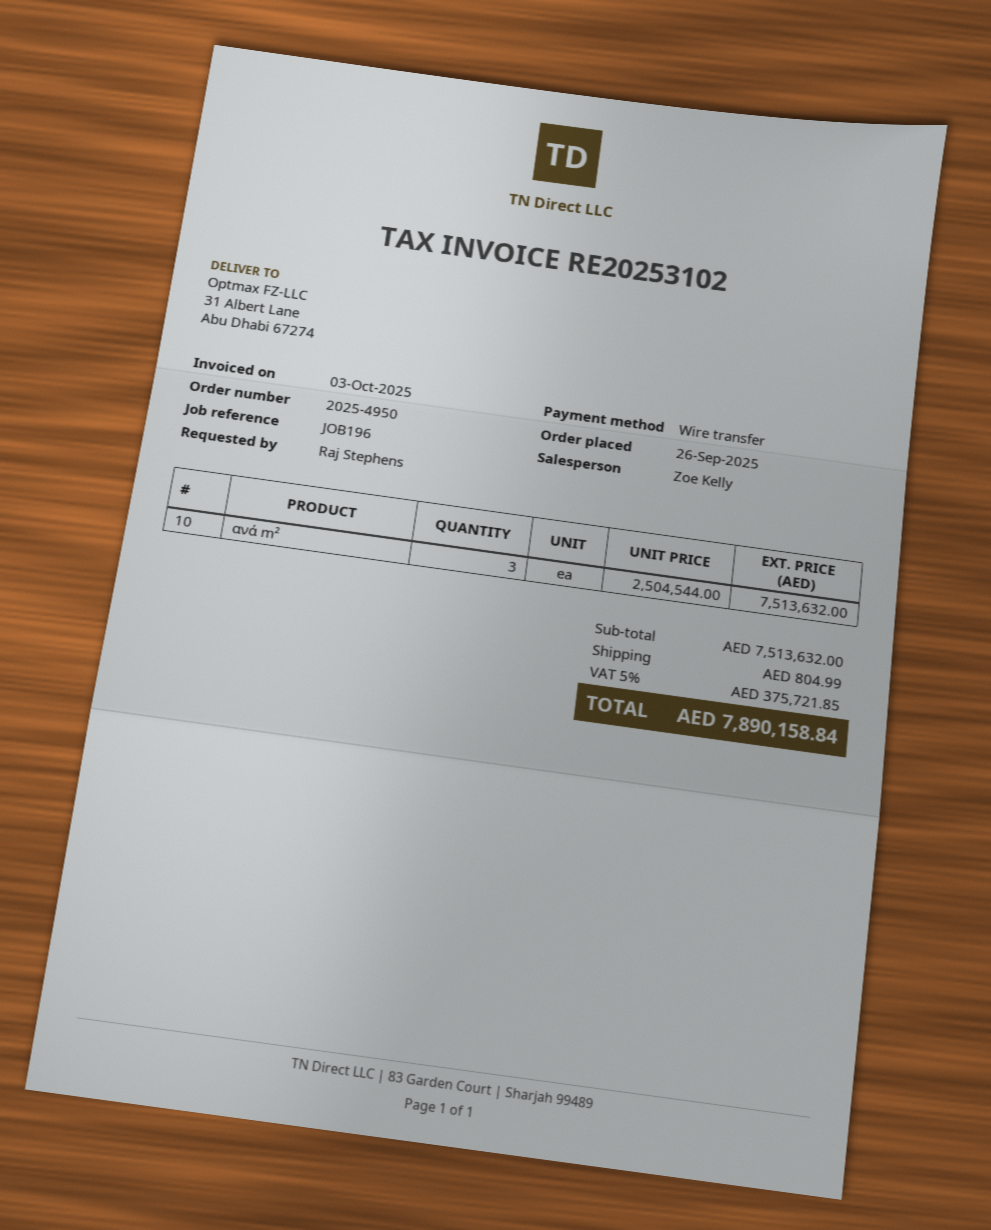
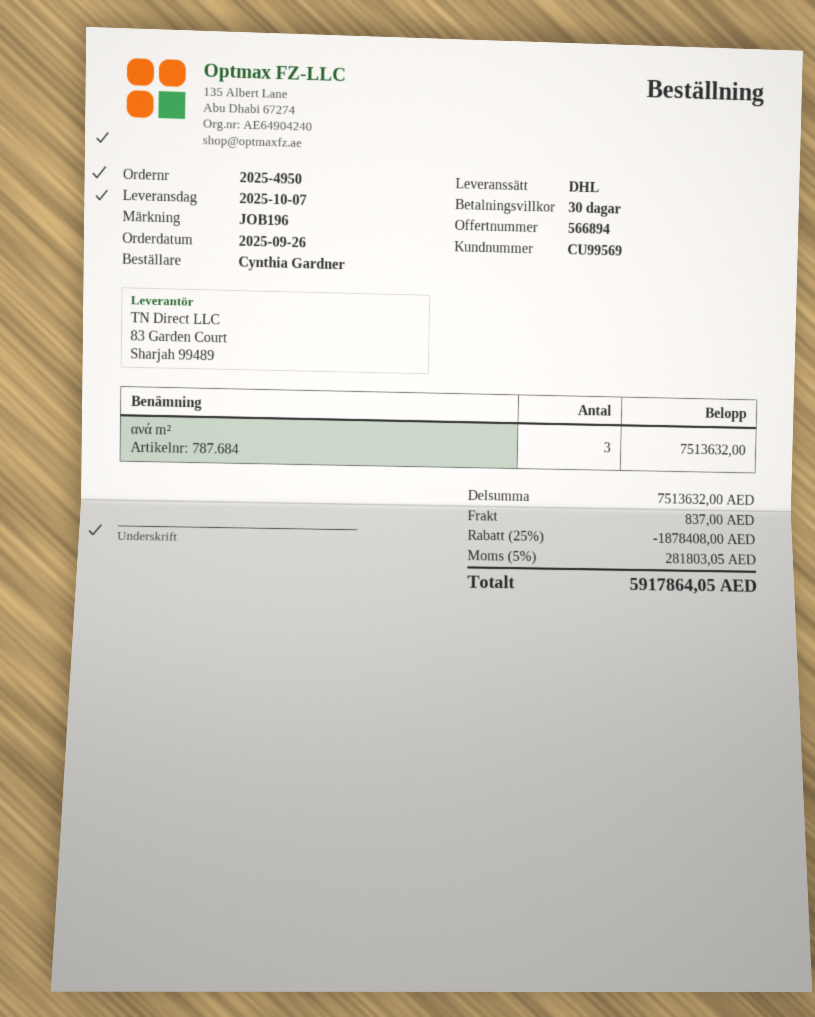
ordered by: Raj Stephens -> Cynthia Gardner
discount: none -> 25% = 1878408.00
shipping: 804.99 -> 837.00
tax: 5% = 375721.85 -> 5% = 281803.05
total: 7890158.84 -> 5917864.05

